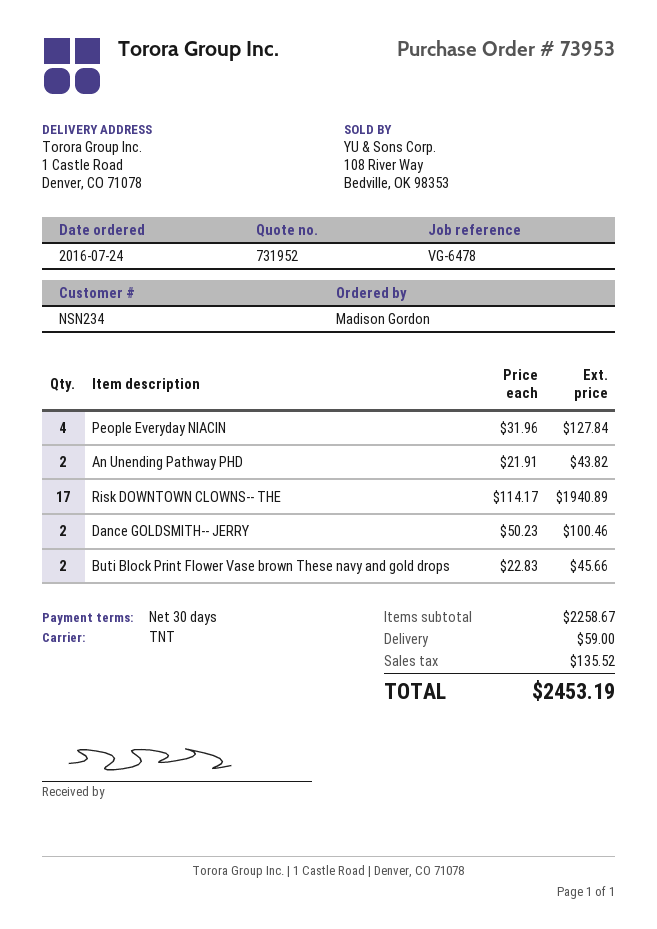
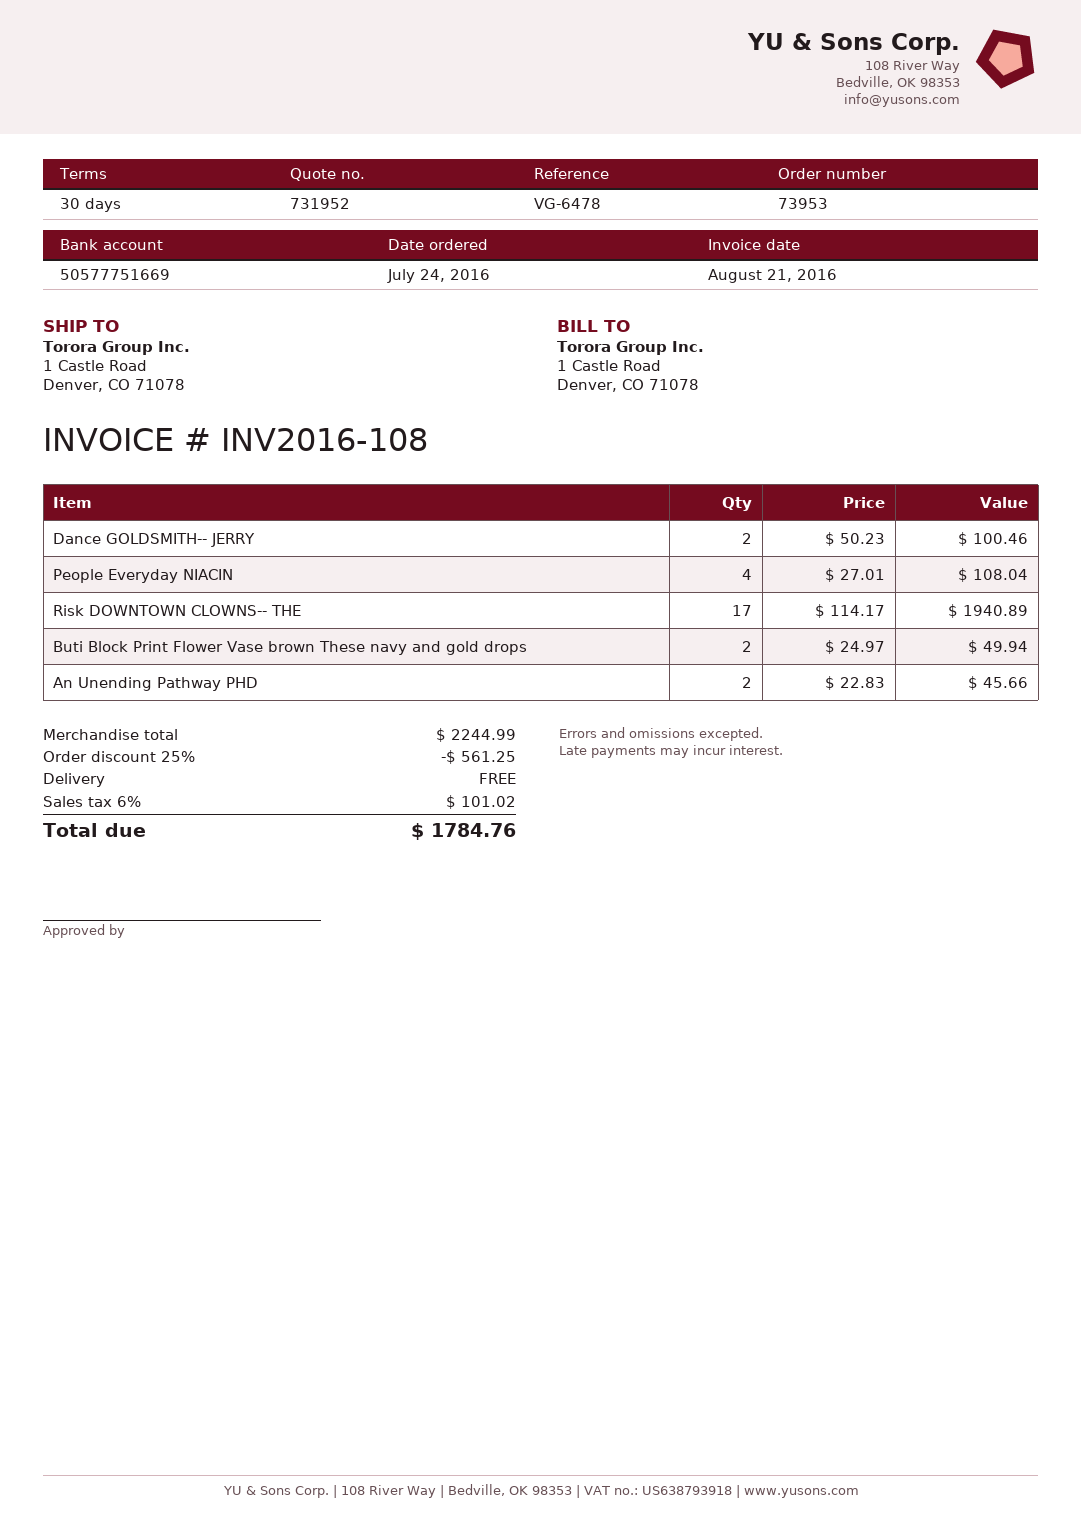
People Everyday NIACIN: 4 x 31.96 = 127.84 -> 4 x 27.01 = 108.04
An Unending Pathway PHD: 2 x 21.91 = 43.82 -> 2 x 22.83 = 45.66
Buti Block Print Flower Vase brown These navy and gold drops: 2 x 22.83 = 45.66 -> 2 x 24.97 = 49.94
subtotal: 2258.67 -> 2244.99
discount: none -> 25% = 561.25
shipping: 59.00 -> 0.00
tax: 135.52 -> 101.02
total: 2453.19 -> 1784.76

